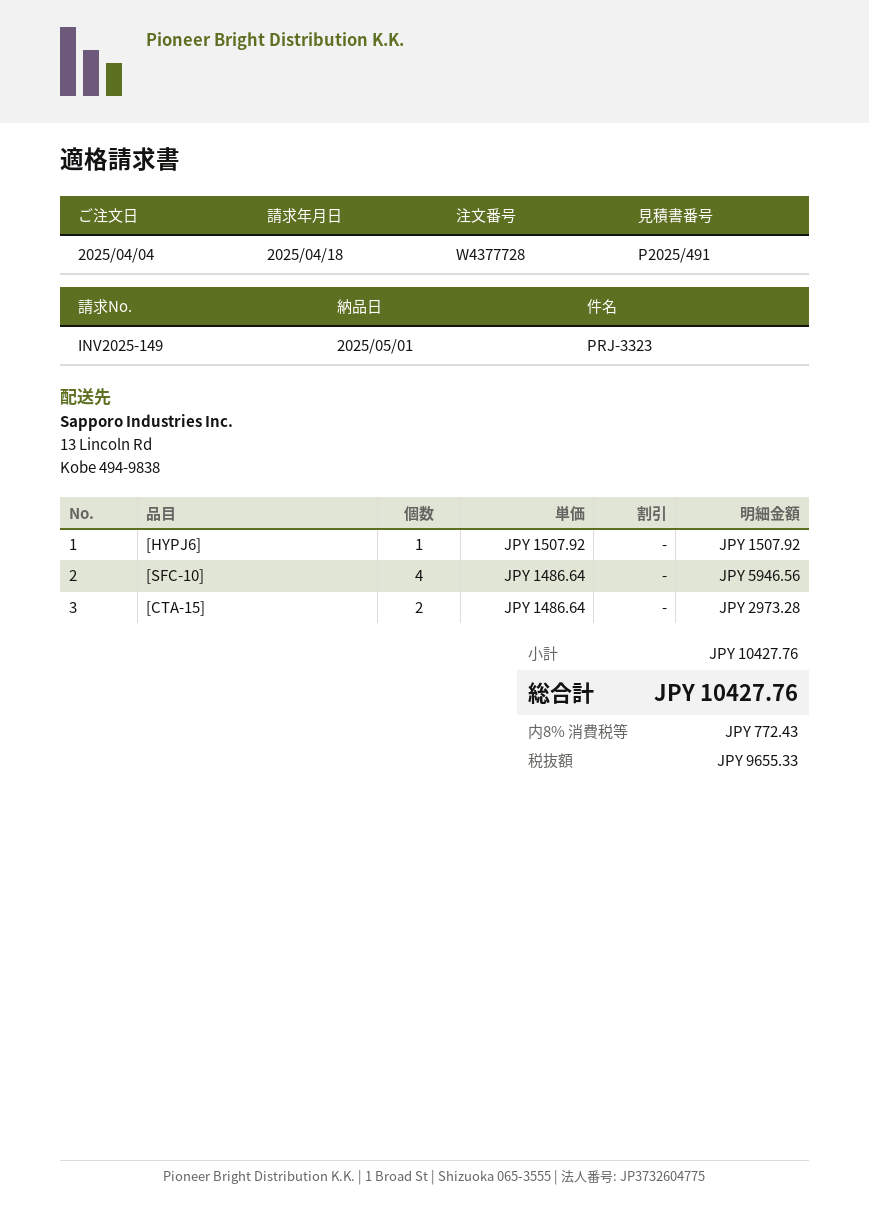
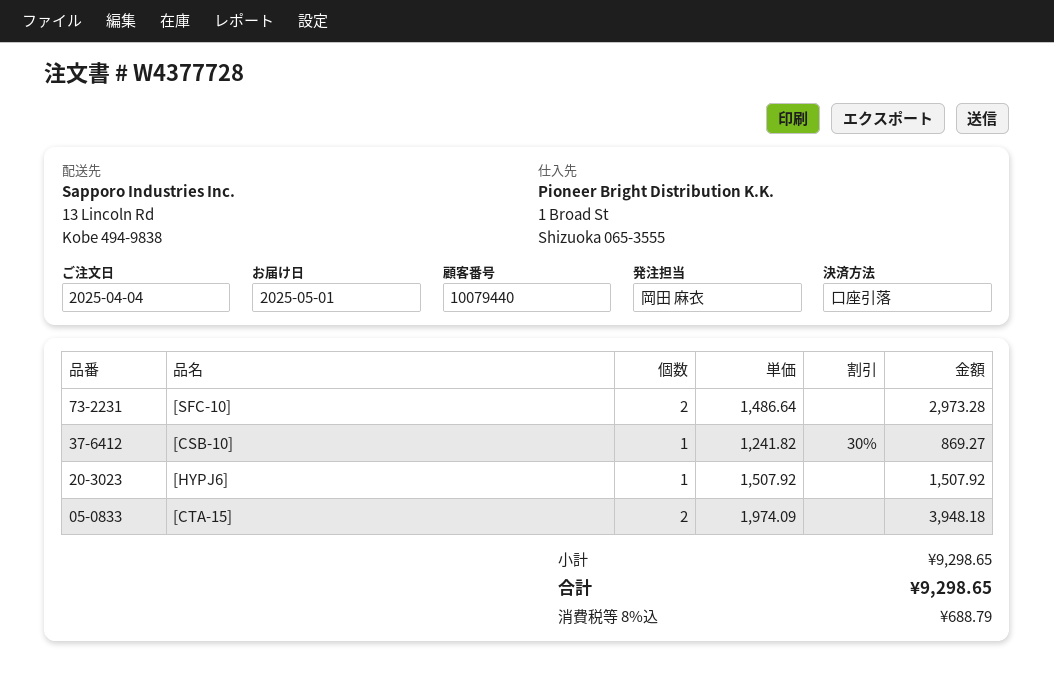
[SFC-10]: 4 x 1486.64 = 5946.56 -> 2 x 1486.64 = 2973.28
[CTA-15]: 2 x 1486.64 = 2973.28 -> 2 x 1974.09 = 3948.18
[CSB-10]: none -> 1 x 1241.82 - 30% = 869.27
subtotal: 10427.76 -> 9298.65
tax: 8% = 772.43 -> 8% = 688.79
total: 10427.76 -> 9298.65

